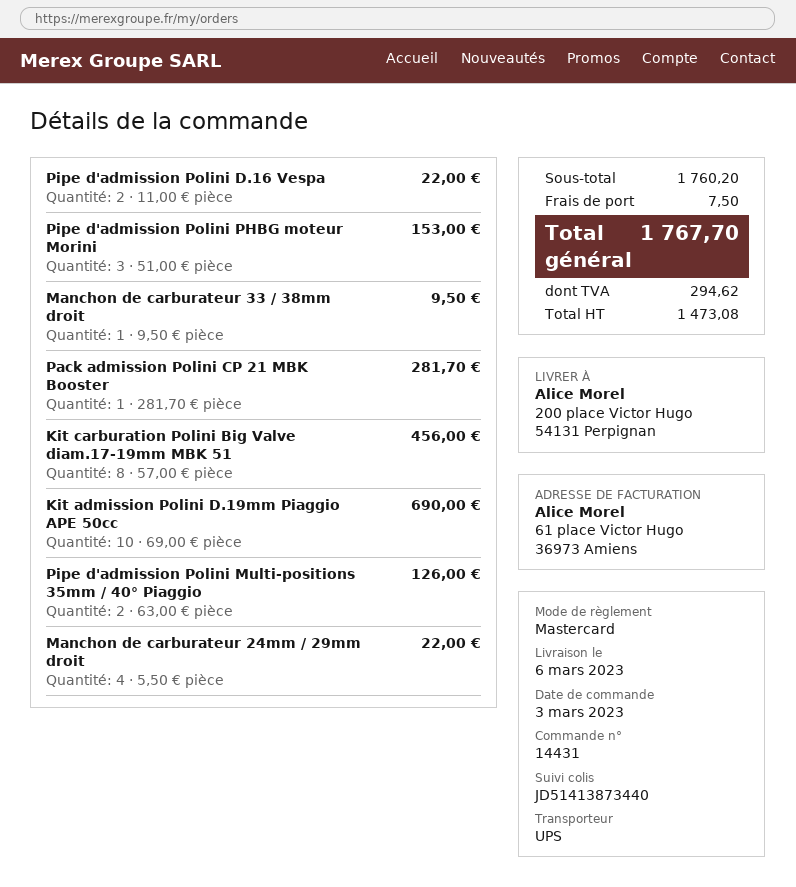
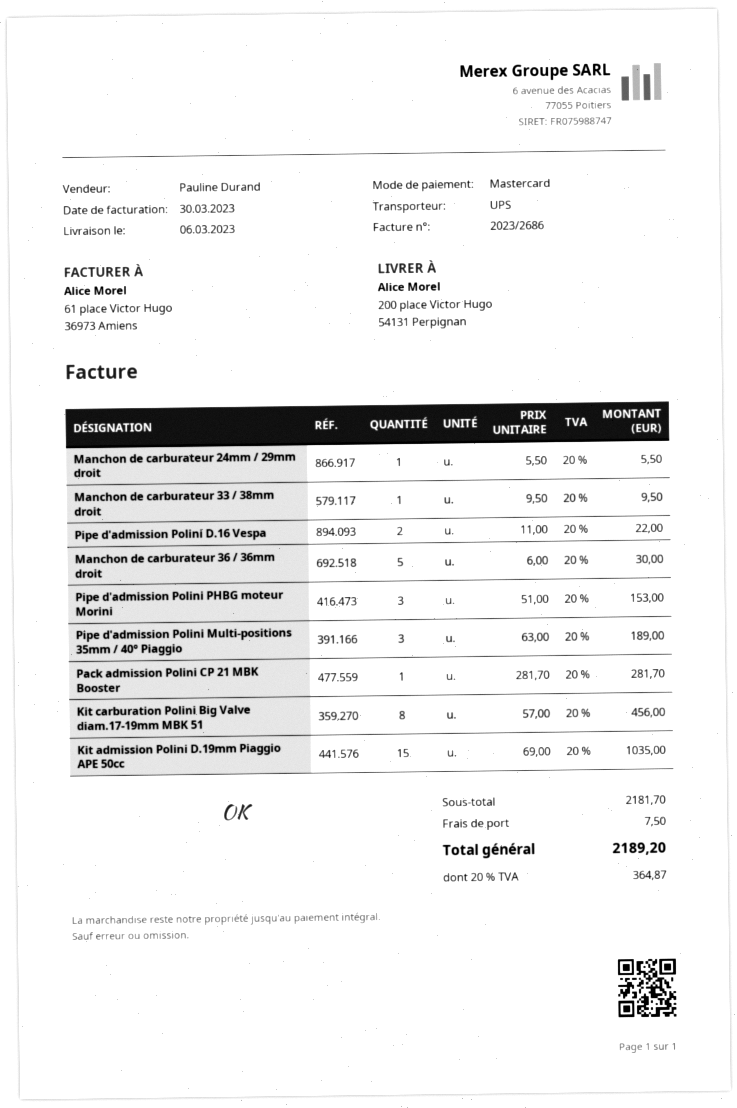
Kit admission Polini D.19mm Piaggio APE 50cc: 10 x 69.00 = 690.00 -> 15 x 69.00 = 1035.00
Pipe d'admission Polini Multi-positions 35mm / 40° Piaggio: 2 x 63.00 = 126.00 -> 3 x 63.00 = 189.00
Manchon de carburateur 24mm / 29mm droit: 4 x 5.50 = 22.00 -> 1 x 5.50 = 5.50
Manchon de carburateur 36 / 36mm droit: none -> 5 x 6.00 = 30.00
subtotal: 1760.20 -> 2181.70
tax: 294.62 -> 364.87
total: 1767.70 -> 2189.20

